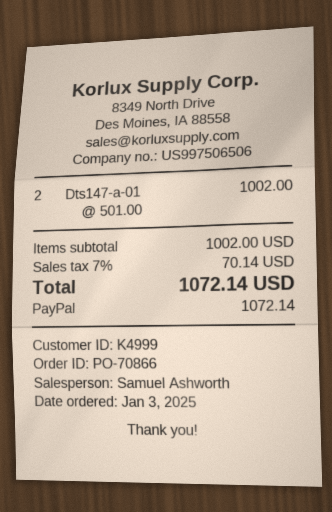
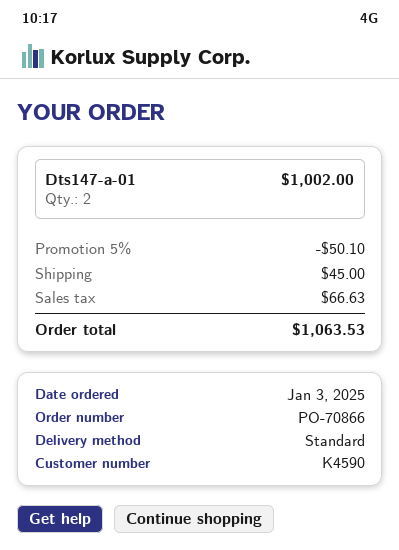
customer number: K4999 -> K4590
discount: none -> 5% = 50.10
shipping: none -> 45.00
tax: 70.14 -> 66.63
total: 1072.14 -> 1063.53

